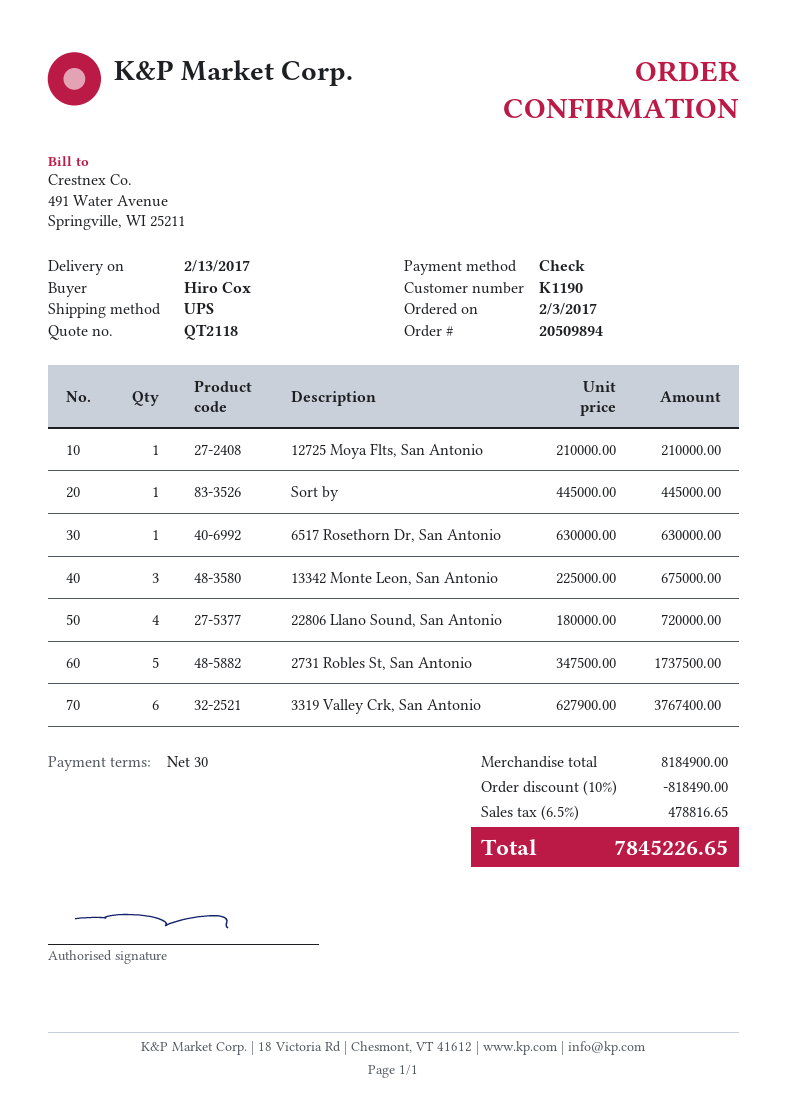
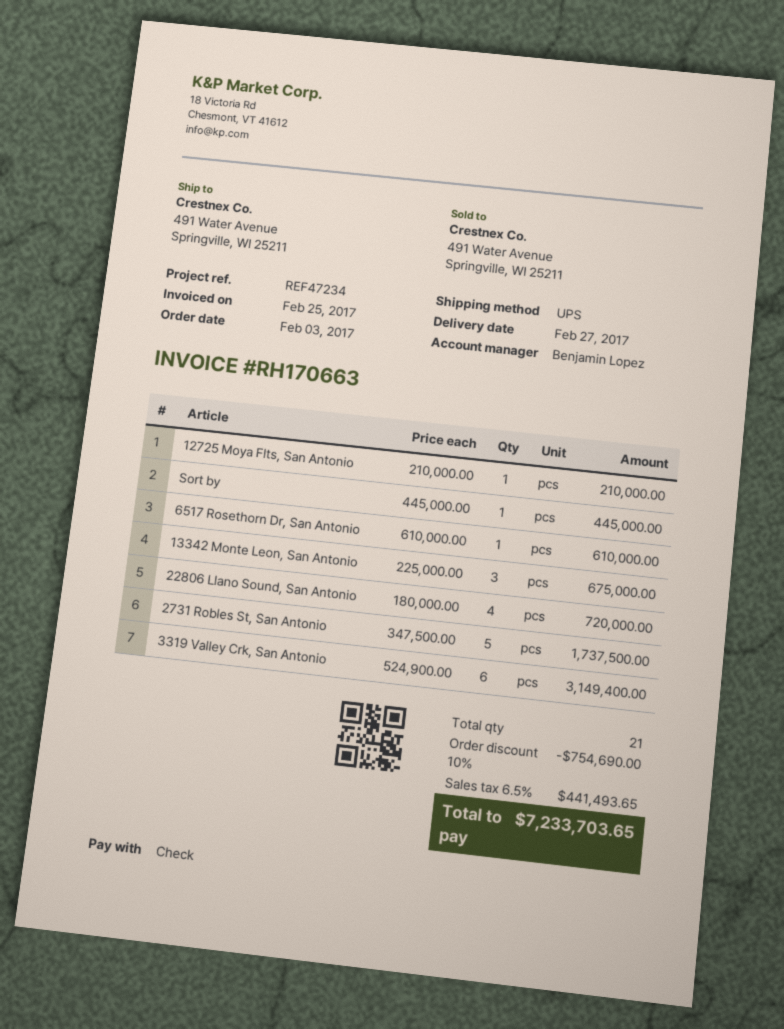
delivery date: 2017-02-13 -> 2017-02-27
6517 Rosethorn Dr, San Antonio: 1 x 630000.00 = 630000.00 -> 1 x 610000.00 = 610000.00
3319 Valley Crk, San Antonio: 6 x 627900.00 = 3767400.00 -> 6 x 524900.00 = 3149400.00
discount: 10% = 818490.00 -> 10% = 754690.00
tax: 6.5% = 478816.65 -> 6.5% = 441493.65
total: 7845226.65 -> 7233703.65

